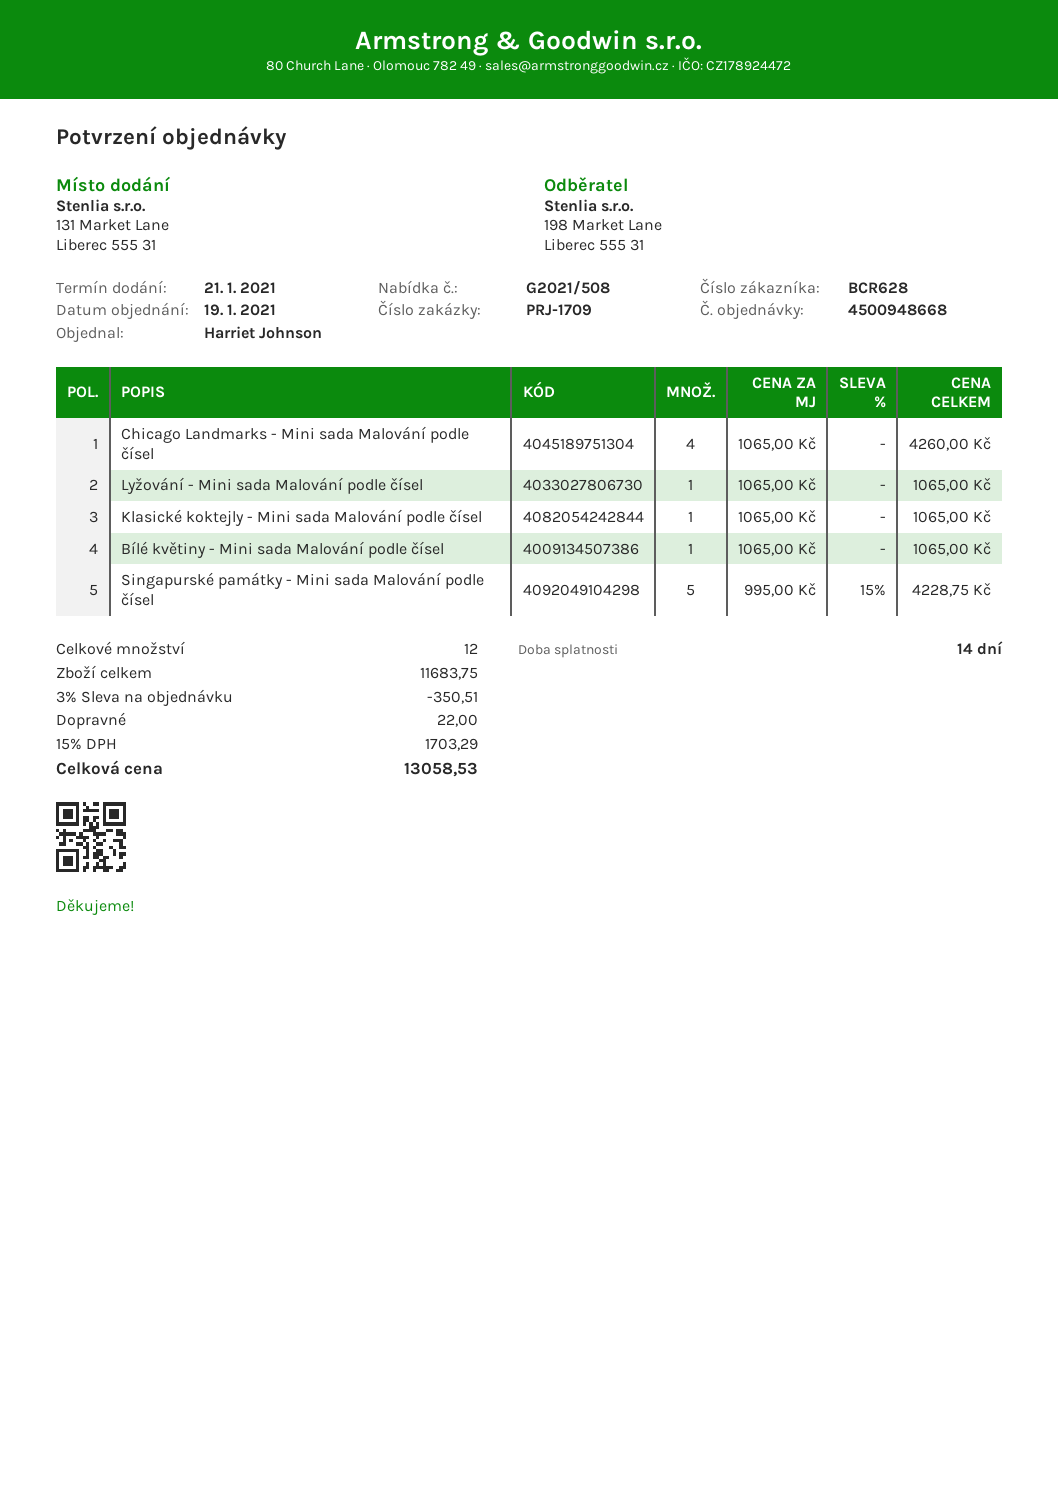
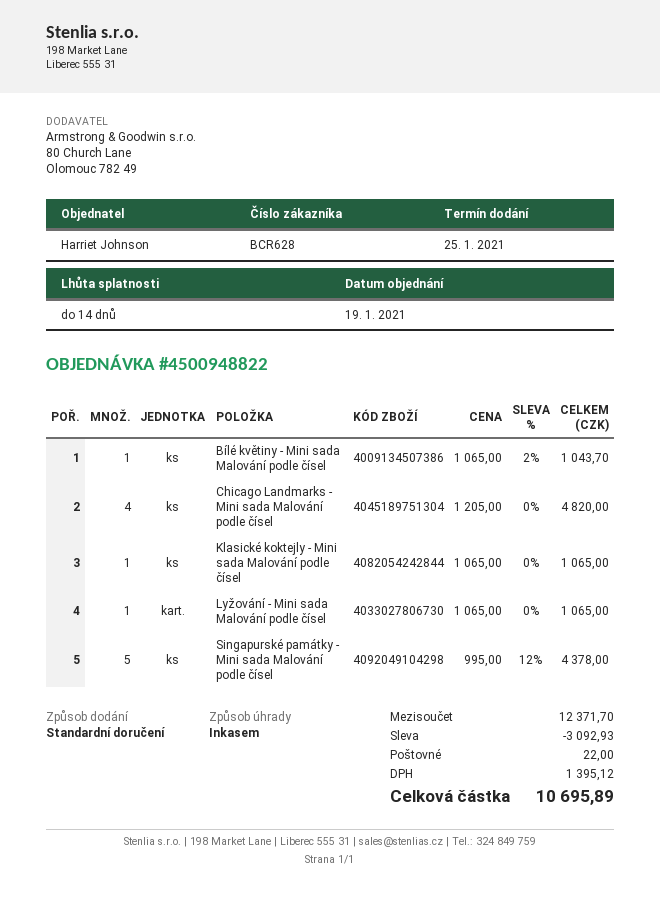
order number: 4500948668 -> 4500948822
delivery date: 2021-01-21 -> 2021-01-25
Chicago Landmarks - Mini sada Malování podle čísel: 4 x 1065.00 = 4260.00 -> 4 x 1205.00 = 4820.00
Bílé květiny - Mini sada Malování podle čísel: 1 x 1065.00 = 1065.00 -> 1 x 1065.00 - 2% = 1043.70
Singapurské památky - Mini sada Malování podle čísel: 5 x 995.00 - 15% = 4228.75 -> 5 x 995.00 - 12% = 4378.00
subtotal: 11683.75 -> 12371.70
discount: 350.51 -> 3092.93
tax: 1703.29 -> 1395.12
total: 13058.53 -> 10695.89

